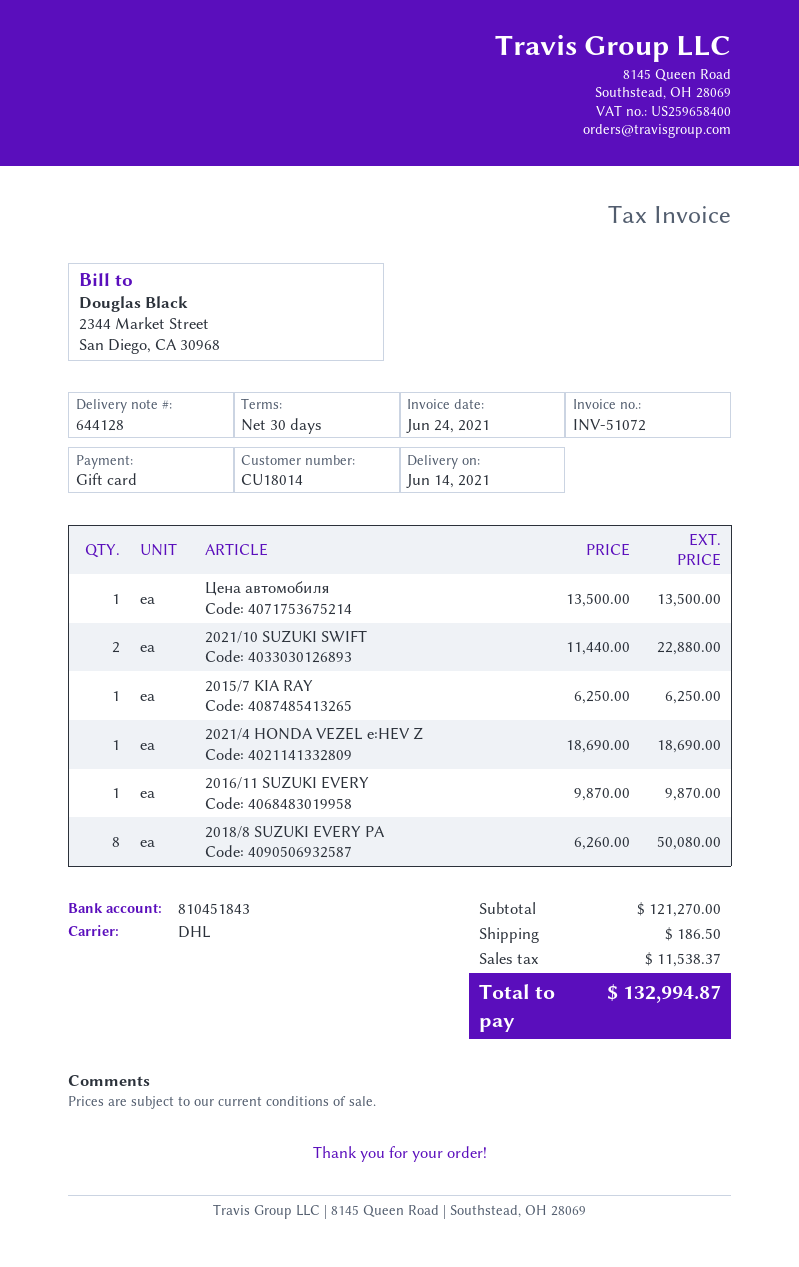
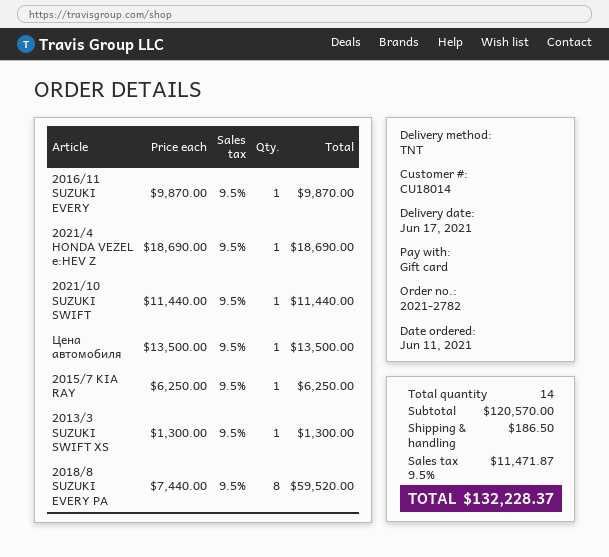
delivery date: 2021-06-14 -> 2021-06-17
shipping method: DHL -> TNT
2021/10 SUZUKI SWIFT: 2 x 11440.00 = 22880.00 -> 1 x 11440.00 = 11440.00
2018/8 SUZUKI EVERY PA: 8 x 6260.00 = 50080.00 -> 8 x 7440.00 = 59520.00
2013/3 SUZUKI SWIFT XS: none -> 1 x 1300.00 = 1300.00
subtotal: 121270.00 -> 120570.00
tax: 11538.37 -> 11471.87
total: 132994.87 -> 132228.37

